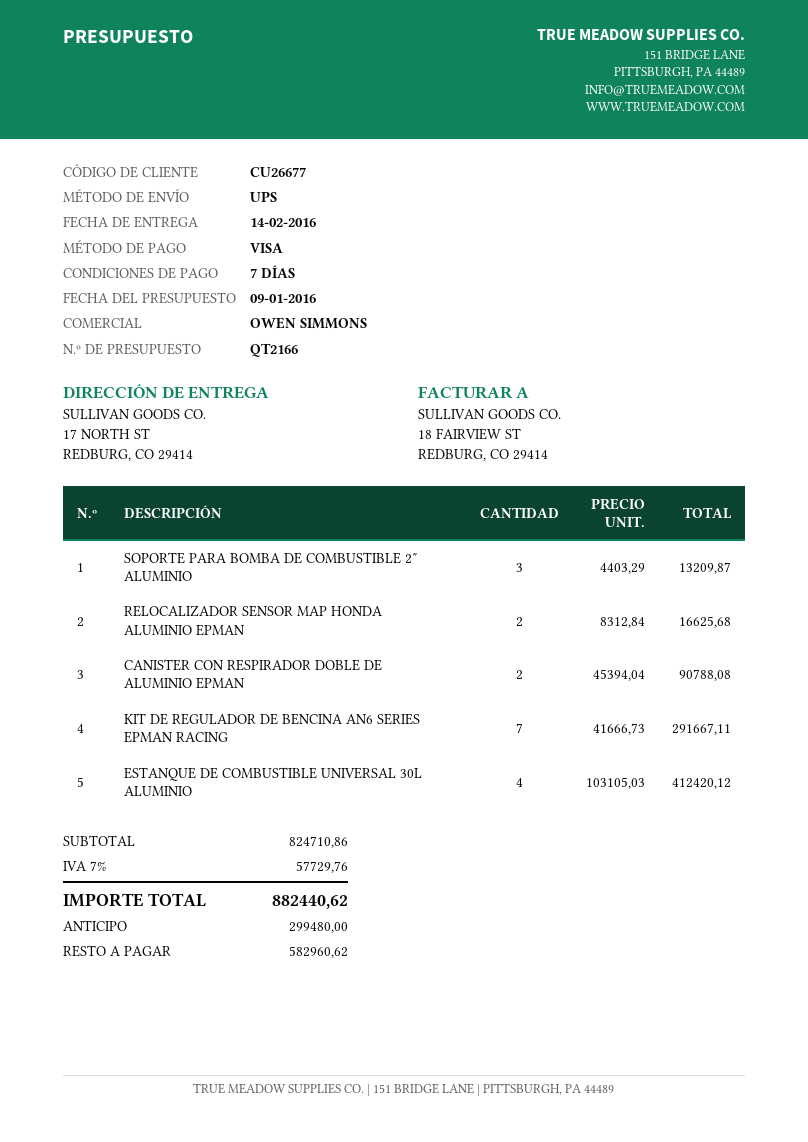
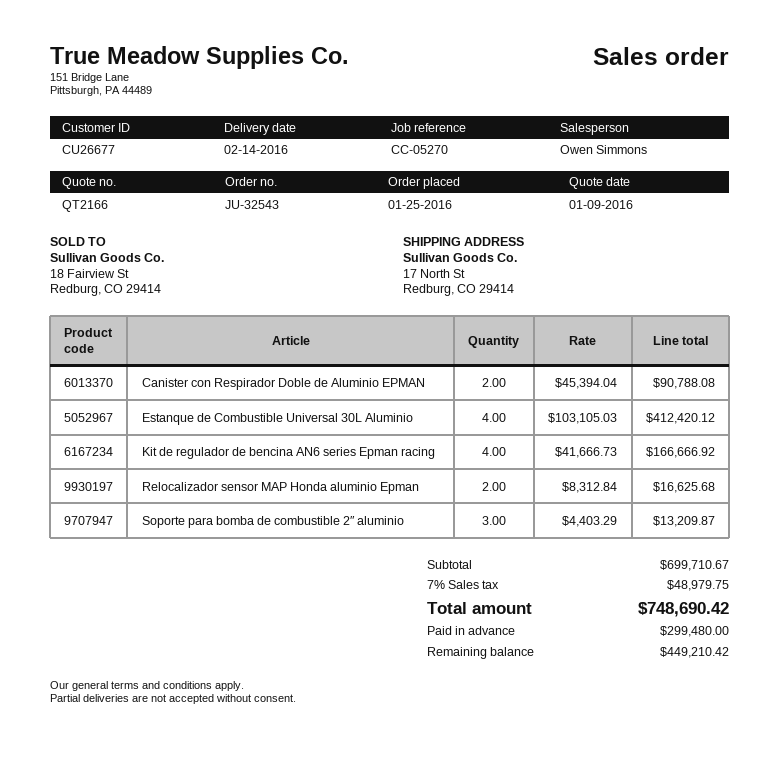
KIT DE REGULADOR DE BENCINA AN6 SERIES EPMAN RACING: 7 x 41666.73 = 291667.11 -> 4 x 41666.73 = 166666.92
subtotal: 824710.86 -> 699710.67
tax: 7% = 57729.76 -> 7% = 48979.75
total: 882440.62 -> 748690.42
balance: 582960.62 -> 449210.42

